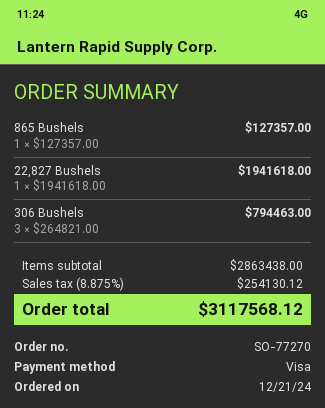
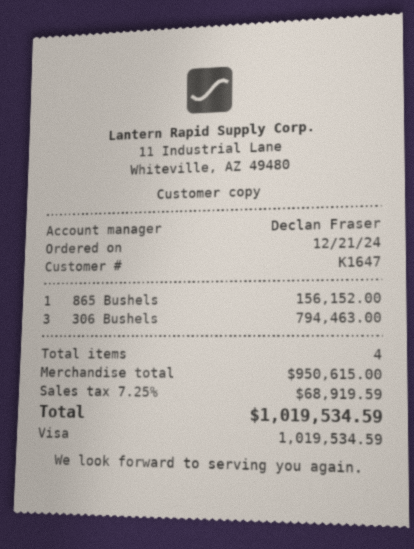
865 Bushels: 1 for 127357.00 -> 1 for 156152.00
22,827 Bushels: 1 for 1941618.00 -> none
subtotal: 2863438.00 -> 950615.00
tax: 8.875% = 254130.12 -> 7.25% = 68919.59
total: 3117568.12 -> 1019534.59

